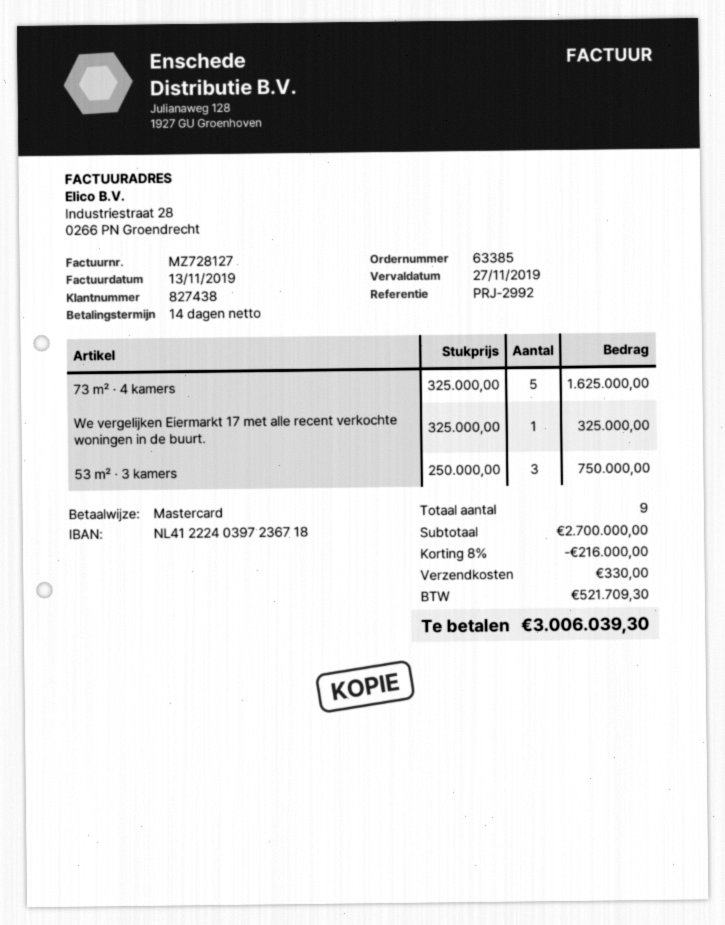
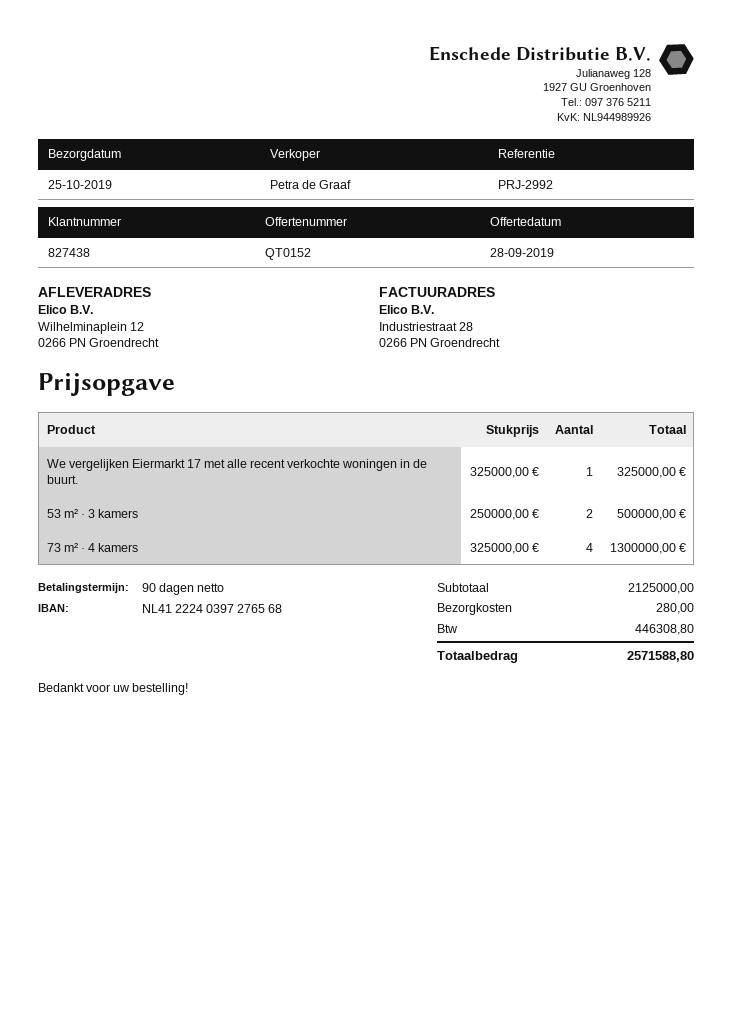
payment terms: 14 days -> 90 days
bank account: NL4122240397236718 -> NL4122240397276568
73 m² · 4 kamers: 5 x 325000.00 = 1625000.00 -> 4 x 325000.00 = 1300000.00
53 m² · 3 kamers: 3 x 250000.00 = 750000.00 -> 2 x 250000.00 = 500000.00
subtotal: 2700000.00 -> 2125000.00
discount: 8% = 216000.00 -> none
shipping: 330.00 -> 280.00
tax: 521709.30 -> 446308.80
total: 3006039.30 -> 2571588.80

